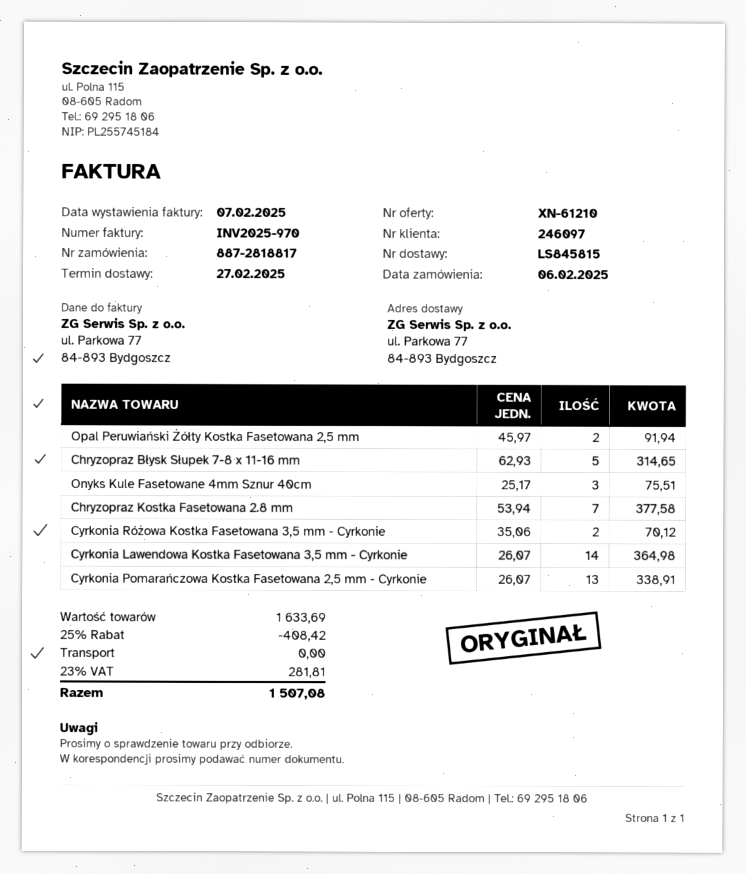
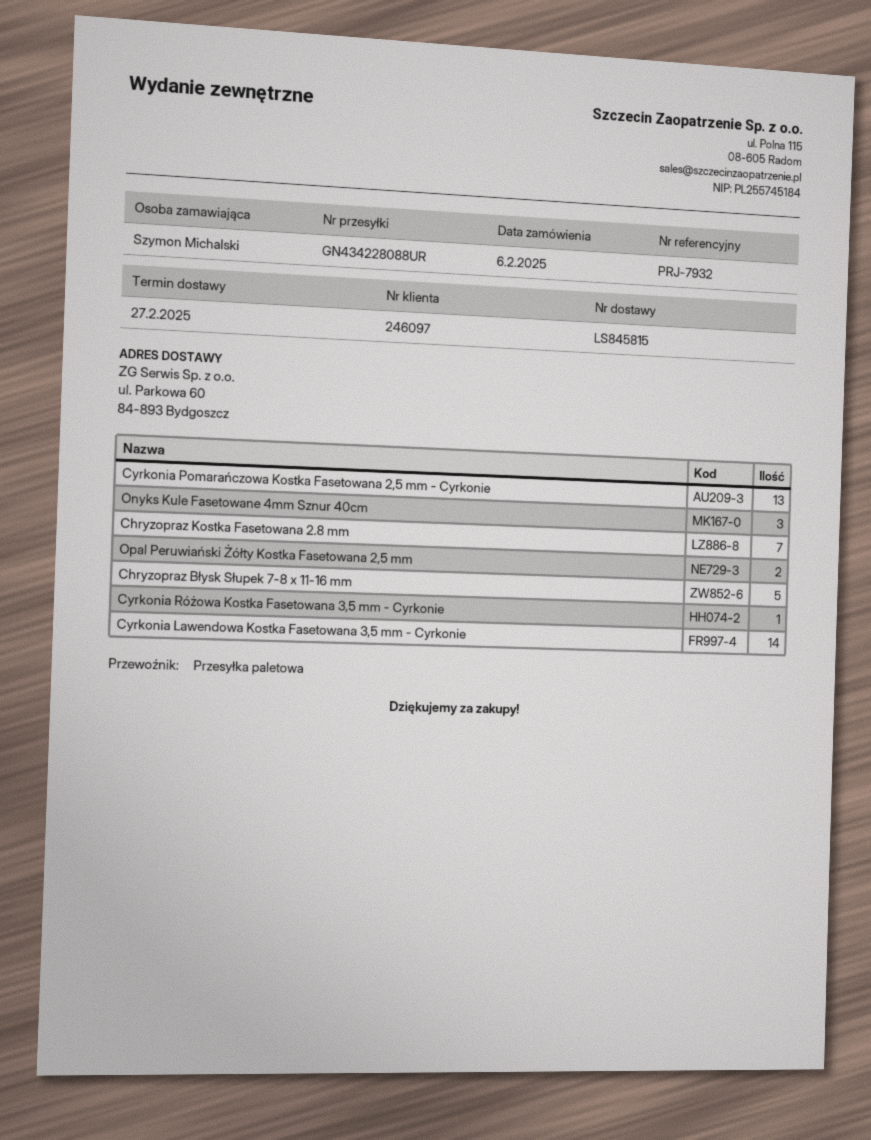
ship to: ul. Parkowa 77, 84-893 Bydgoszcz -> ul. Parkowa 60, 84-893 Bydgoszcz
Cyrkonia Różowa Kostka Fasetowana 3,5 mm - Cyrkonie: 2 -> 1

